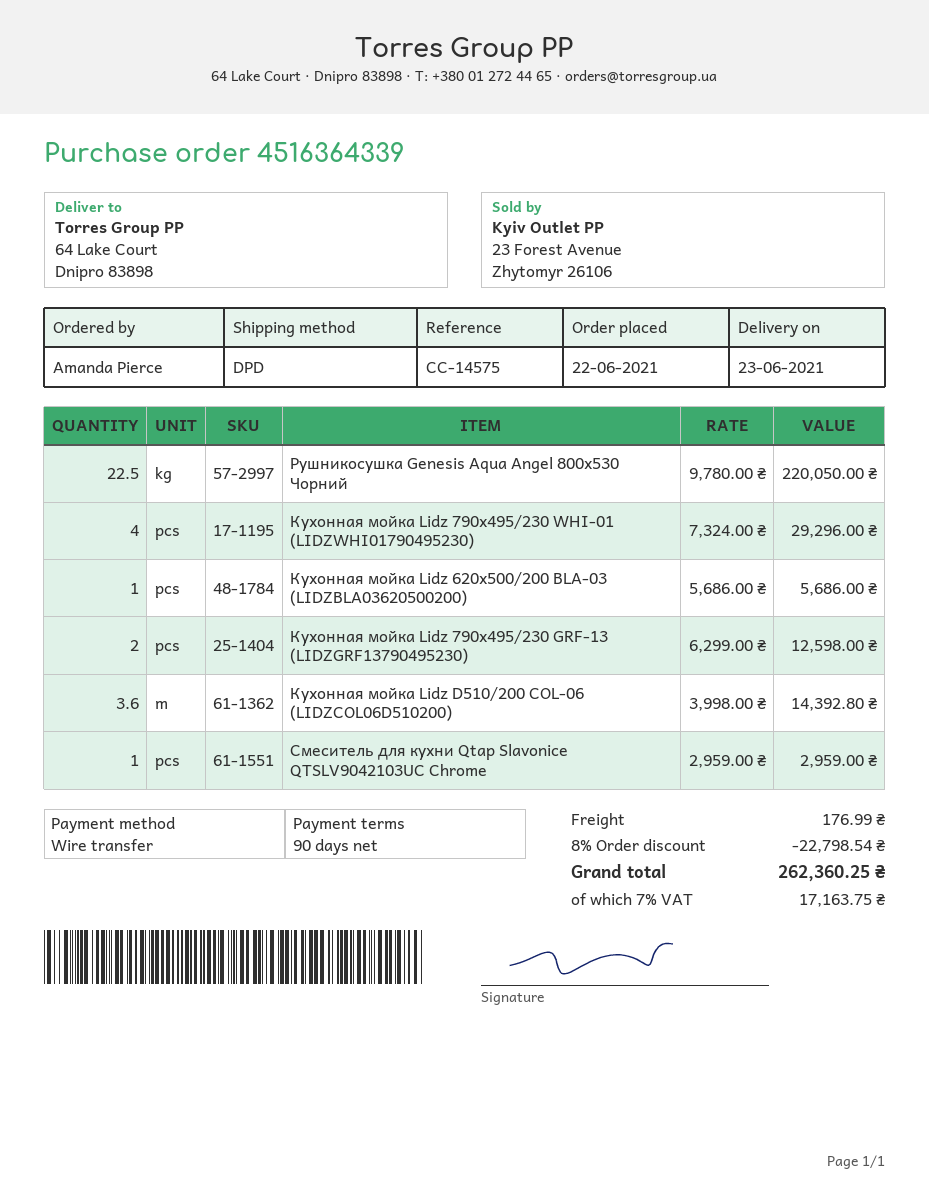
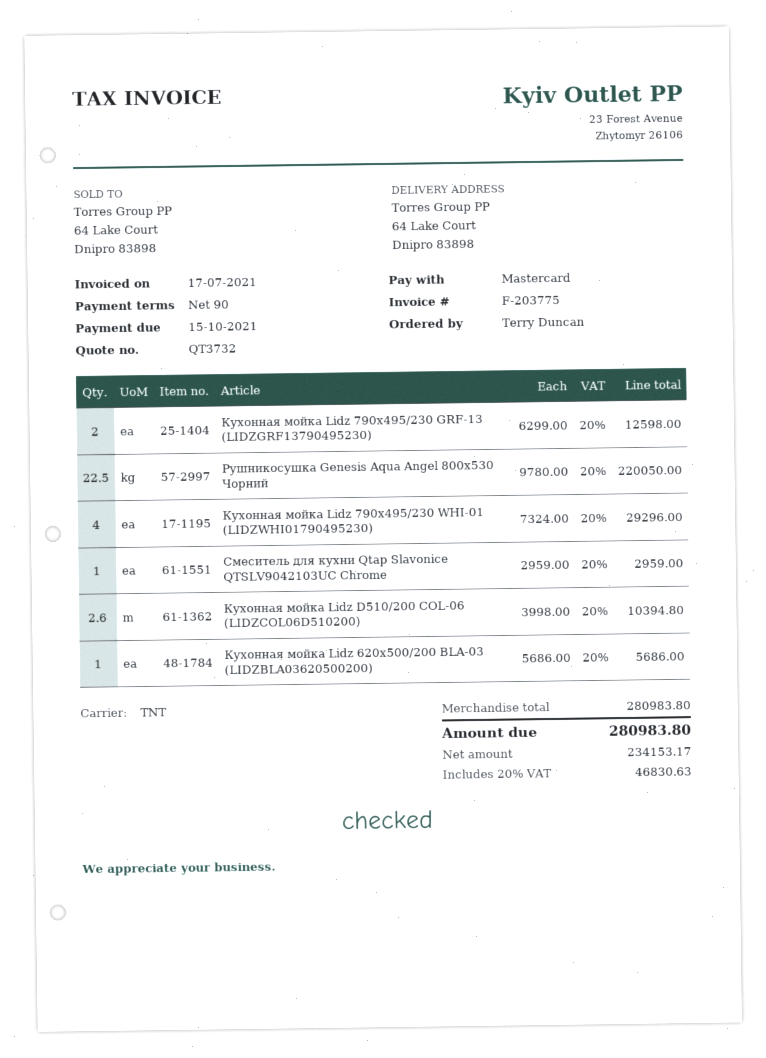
ordered by: Amanda Pierce -> Terry Duncan
payment method: bank transfer -> Mastercard
shipping method: DPD -> TNT
Кухонная мойка Lidz D510/200 COL-06 (LIDZCOL06D510200): 3.6 x 3998.00 = 14392.80 -> 2.6 x 3998.00 = 10394.80
discount: 8% = 22798.54 -> none
shipping: 176.99 -> none
tax: 7% = 17163.75 -> 20% = 46830.63
total: 262360.25 -> 280983.80

